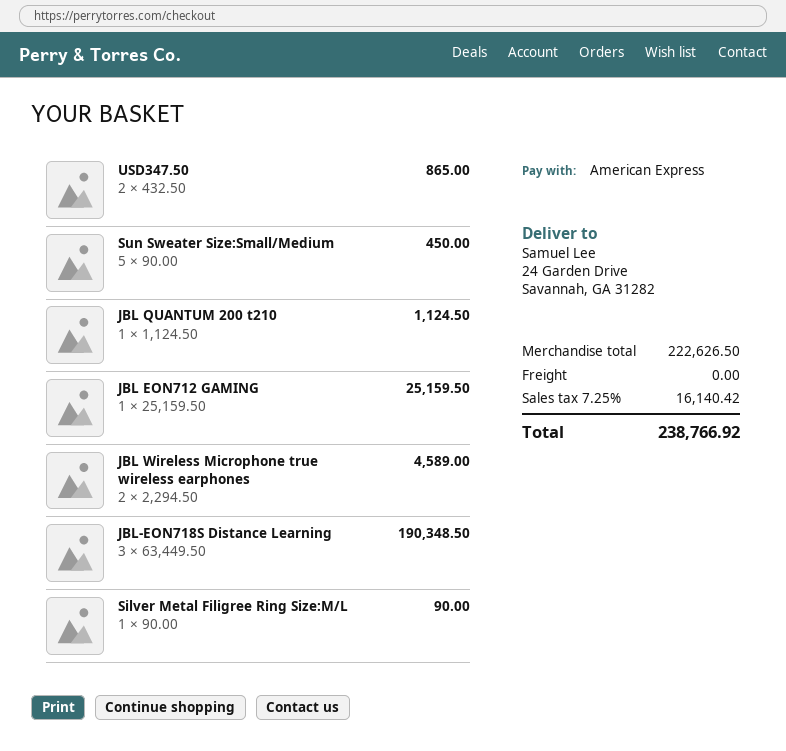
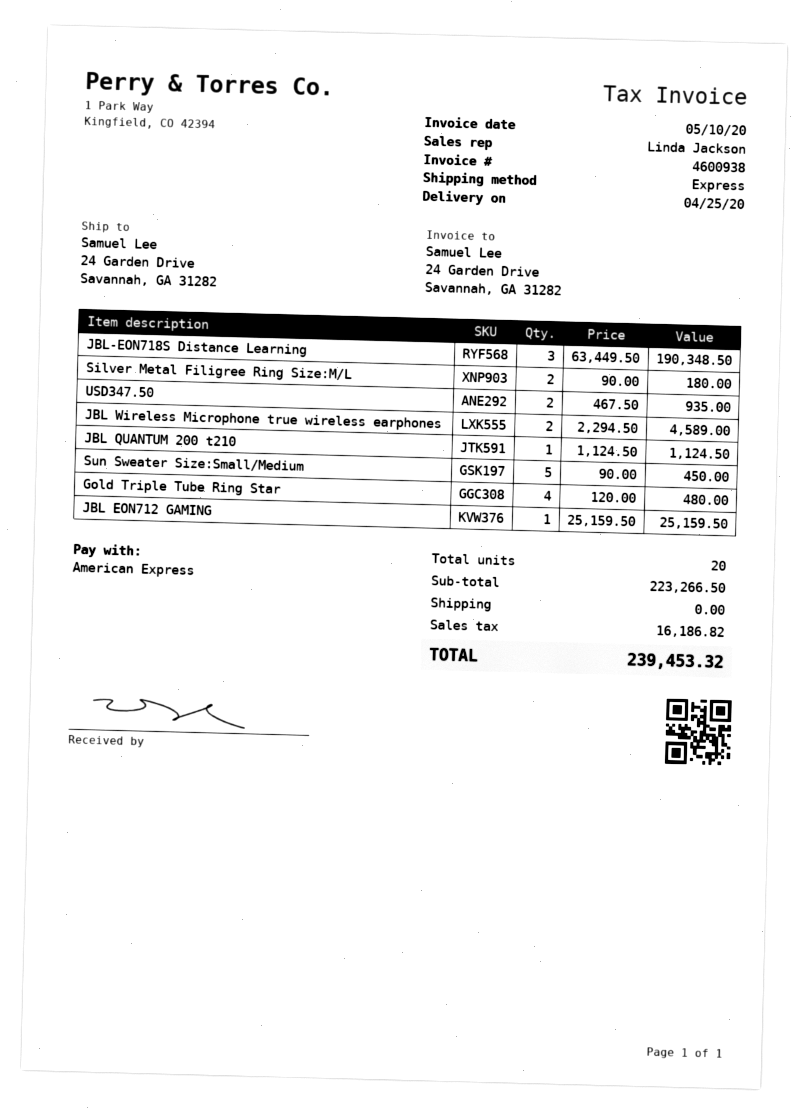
USD347.50: 2 x 432.50 = 865.00 -> 2 x 467.50 = 935.00
Silver Metal Filigree Ring Size:M/L: 1 x 90.00 = 90.00 -> 2 x 90.00 = 180.00
Gold Triple Tube Ring Star: none -> 4 x 120.00 = 480.00
subtotal: 222626.50 -> 223266.50
tax: 16140.42 -> 16186.82
total: 238766.92 -> 239453.32

